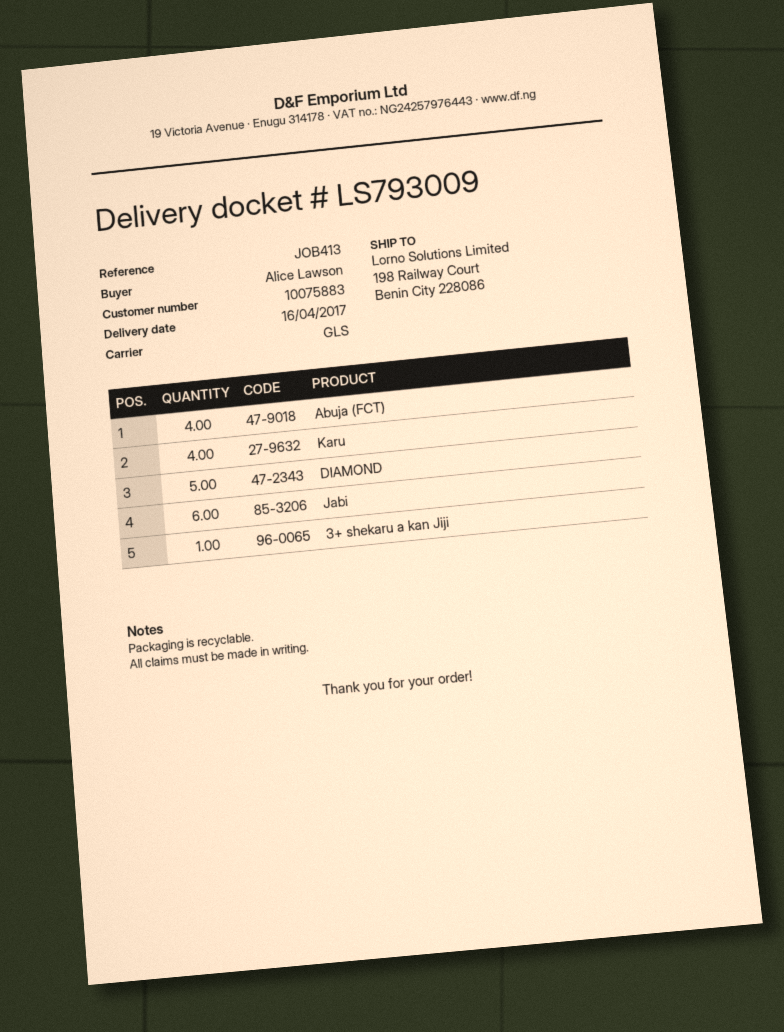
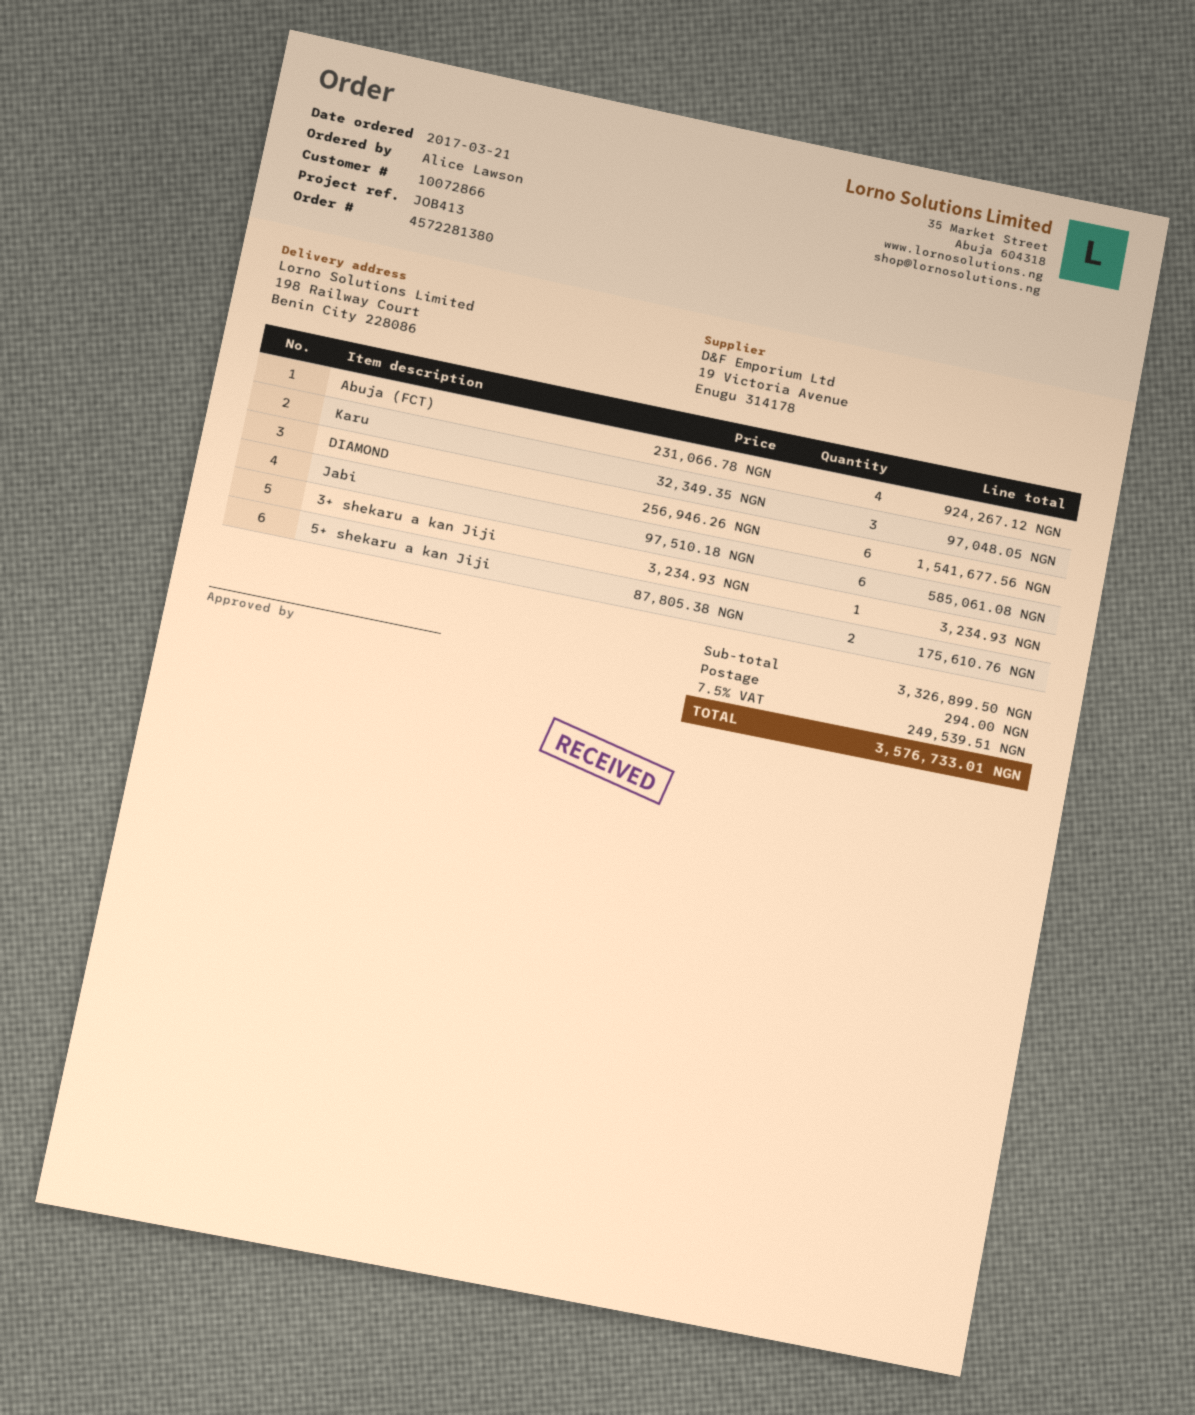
customer number: 10075883 -> 10072866
Karu: 4 -> 3
DIAMOND: 5 -> 6
5+ shekaru a kan Jiji: none -> 2

